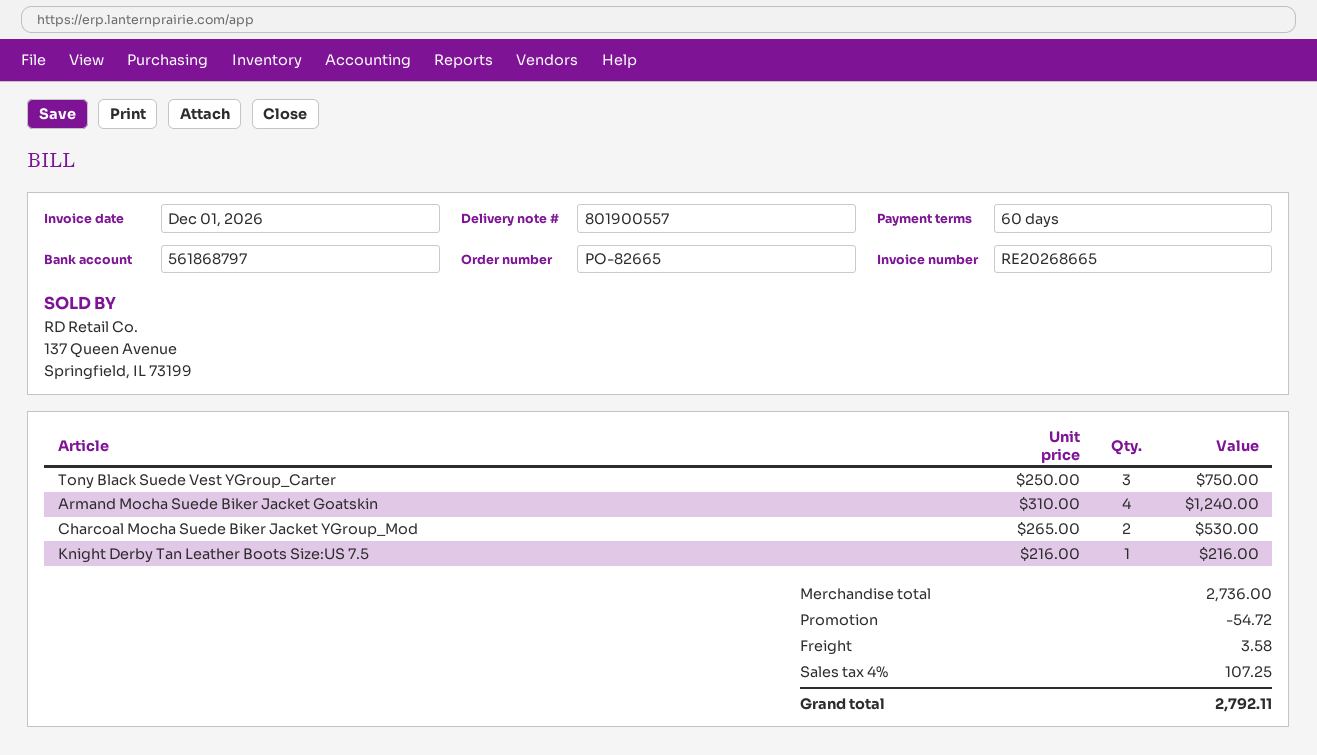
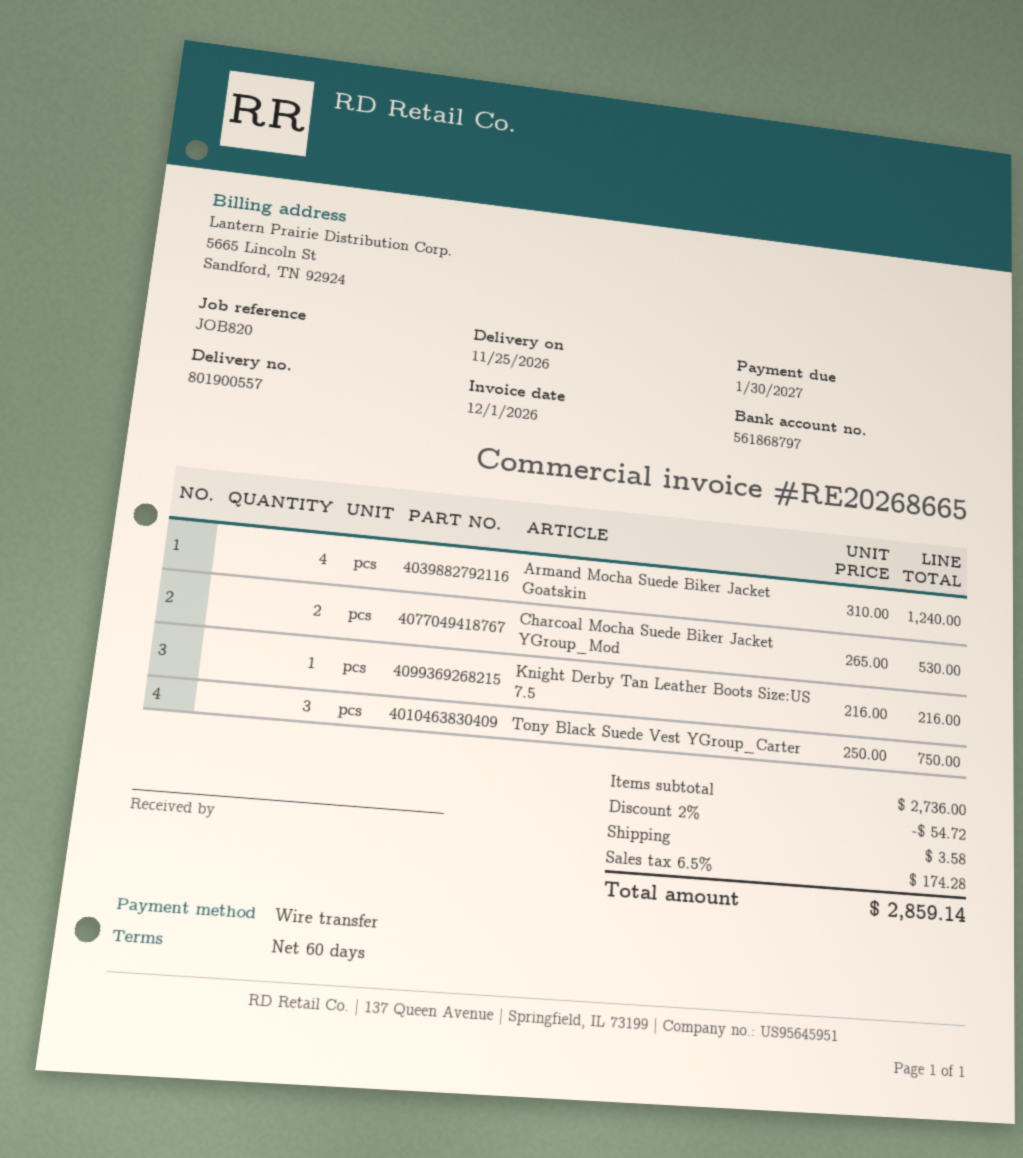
tax: 4% = 107.25 -> 6.5% = 174.28
total: 2792.11 -> 2859.14

